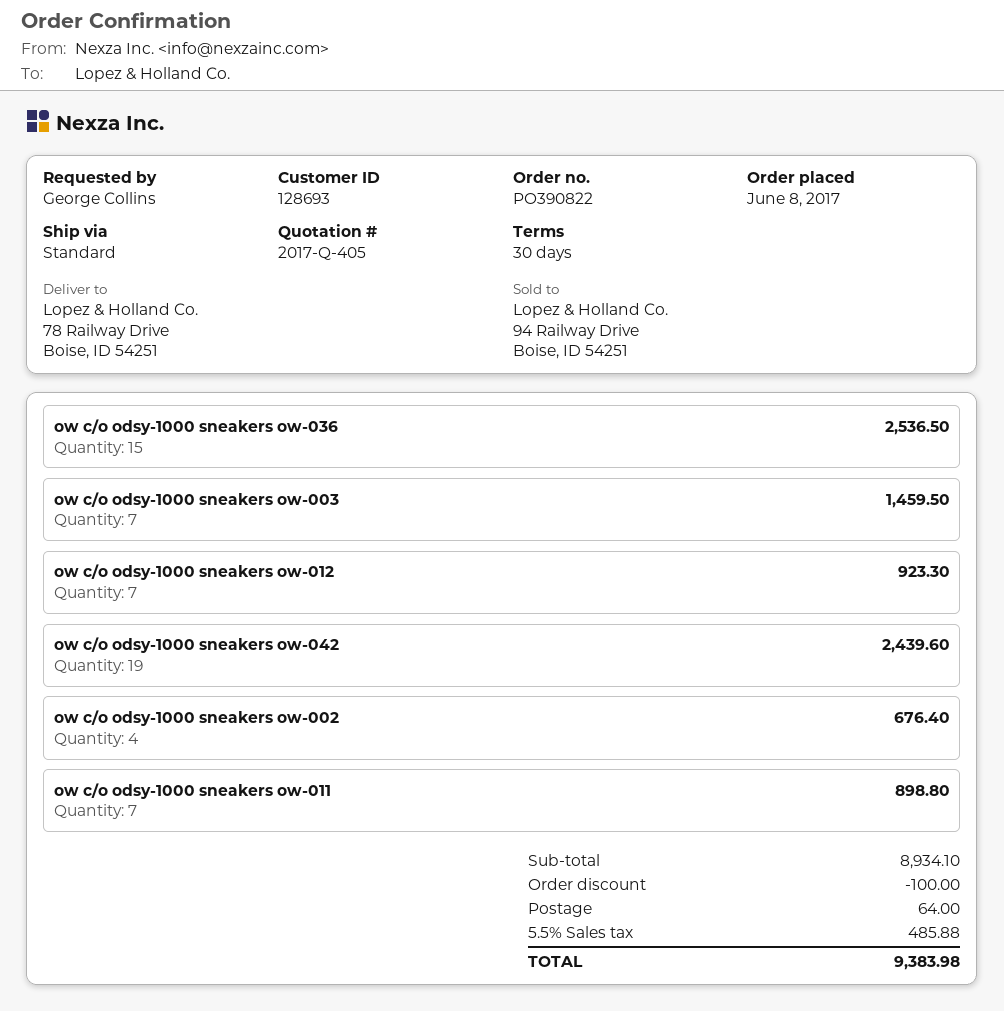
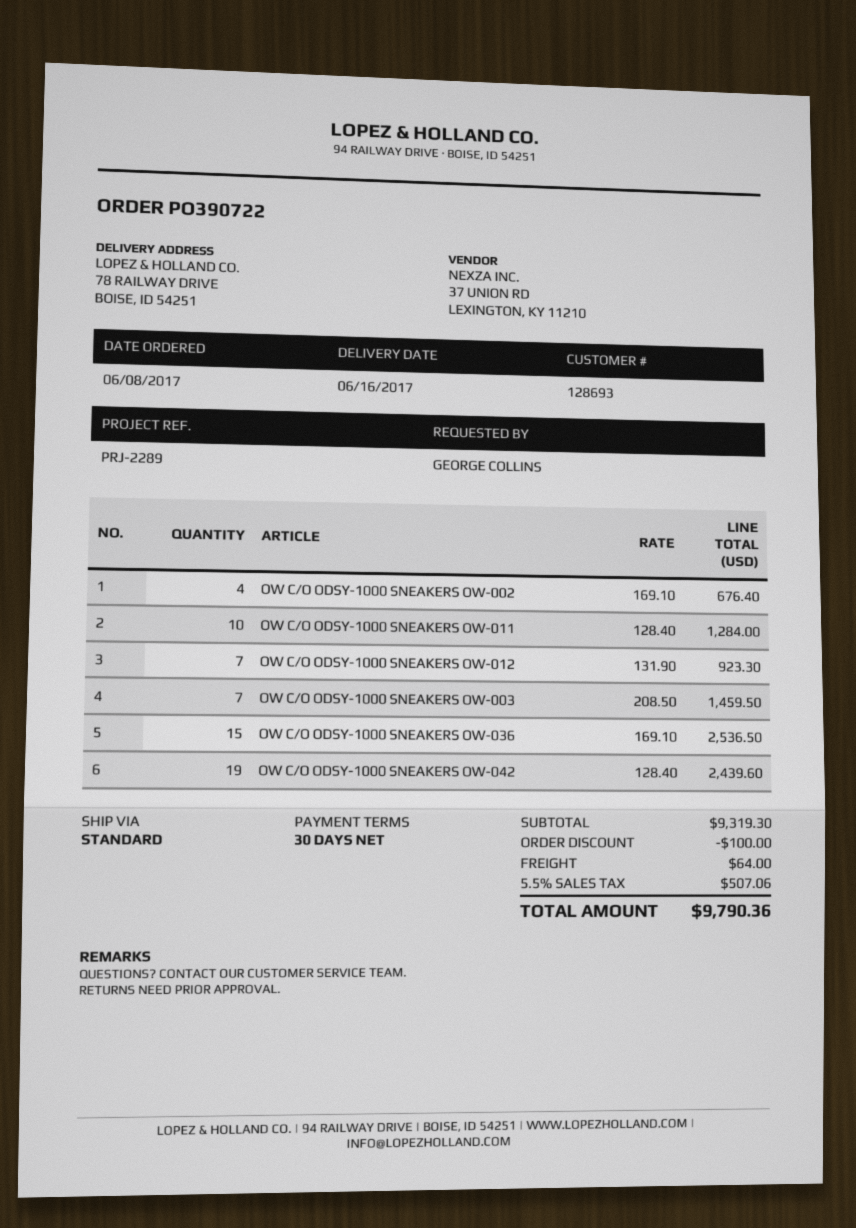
order number: PO390822 -> PO390722
ow c/o odsy-1000 sneakers ow-011: 7 for 898.80 -> 10 for 1284.00
subtotal: 8934.10 -> 9319.30
tax: 5.5% = 485.88 -> 5.5% = 507.06
total: 9383.98 -> 9790.36

